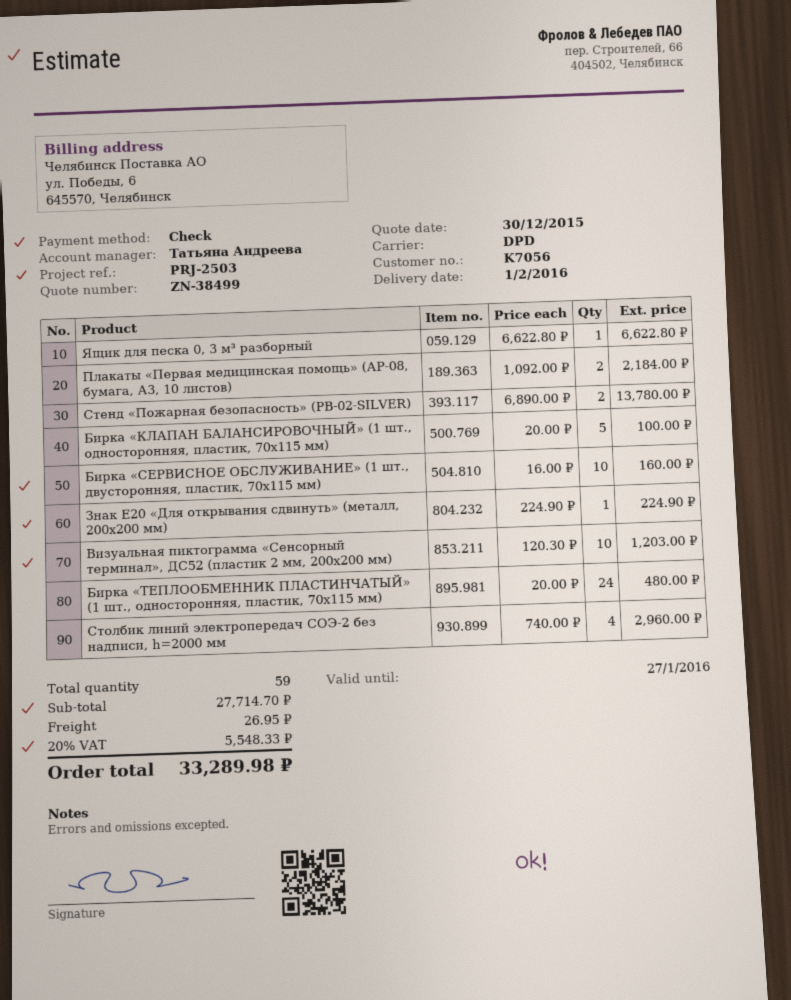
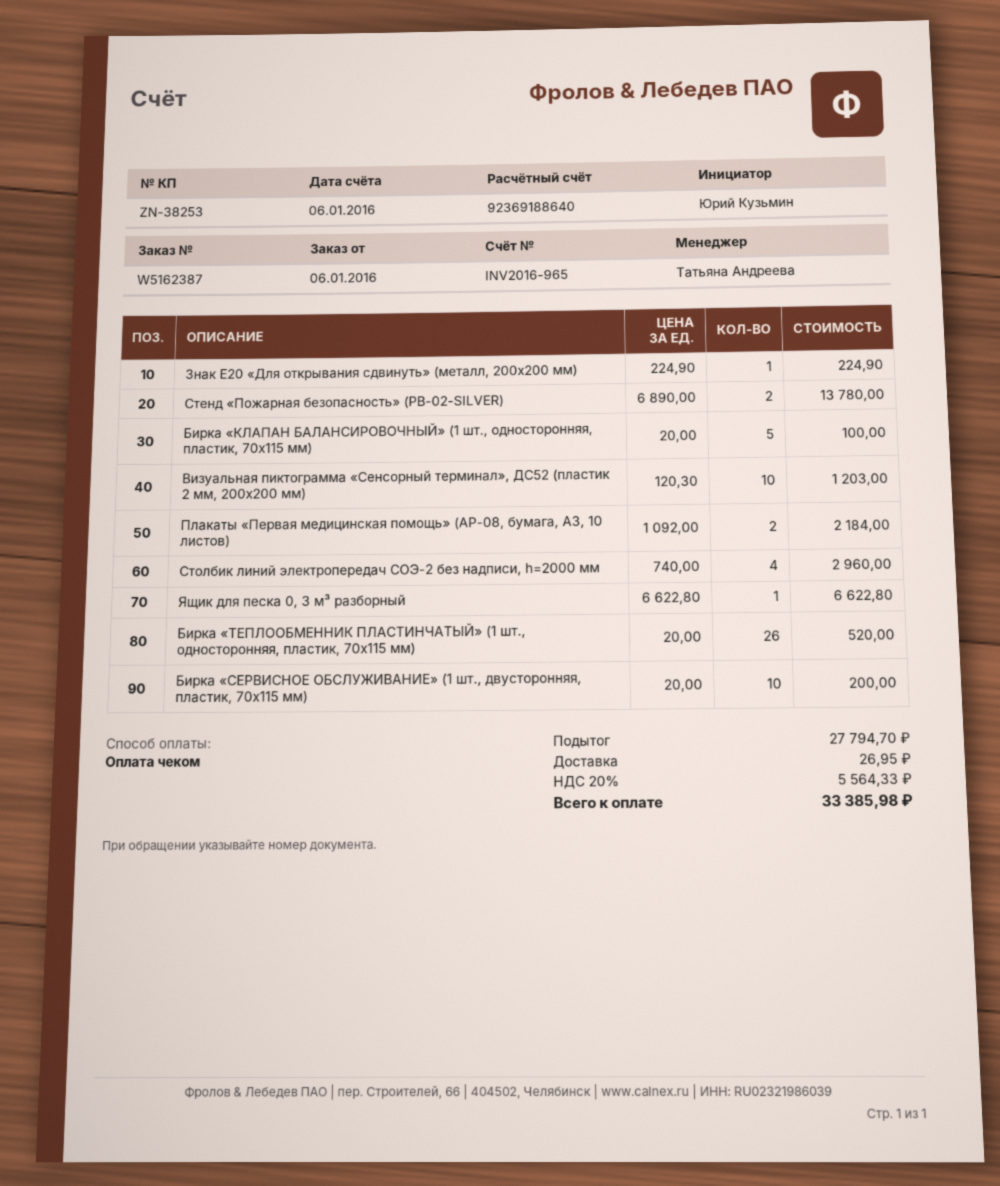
quote number: ZN-38499 -> ZN-38253
Бирка «СЕРВИСНОЕ ОБСЛУЖИВАНИЕ» (1 шт., двусторонняя, пластик, 70х115 мм): 10 x 16.00 = 160.00 -> 10 x 20.00 = 200.00
Бирка «ТЕПЛООБМЕННИК ПЛАСТИНЧАТЫЙ» (1 шт., односторонняя, пластик, 70х115 мм): 24 x 20.00 = 480.00 -> 26 x 20.00 = 520.00
subtotal: 27714.70 -> 27794.70
tax: 20% = 5548.33 -> 20% = 5564.33
total: 33289.98 -> 33385.98

